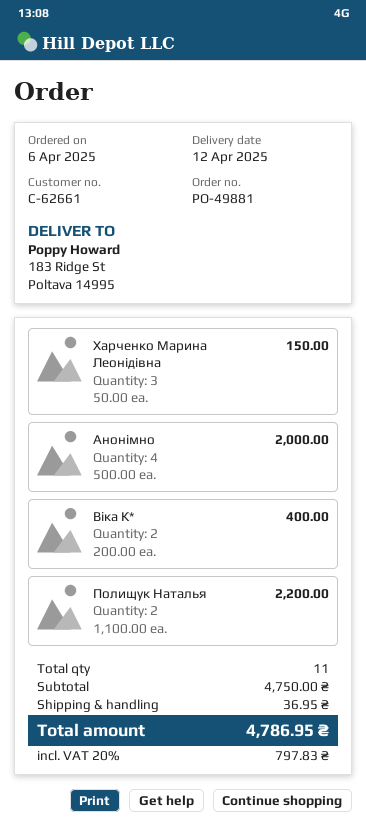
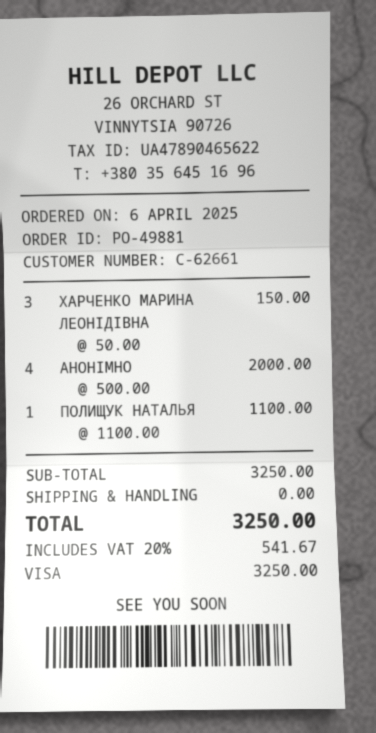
Віка К*: 2 x 200.00 = 400.00 -> none
Полищук Наталья: 2 x 1100.00 = 2200.00 -> 1 x 1100.00 = 1100.00
subtotal: 4750.00 -> 3250.00
shipping: 36.95 -> 0.00
tax: 20% = 797.83 -> 20% = 541.67
total: 4786.95 -> 3250.00

